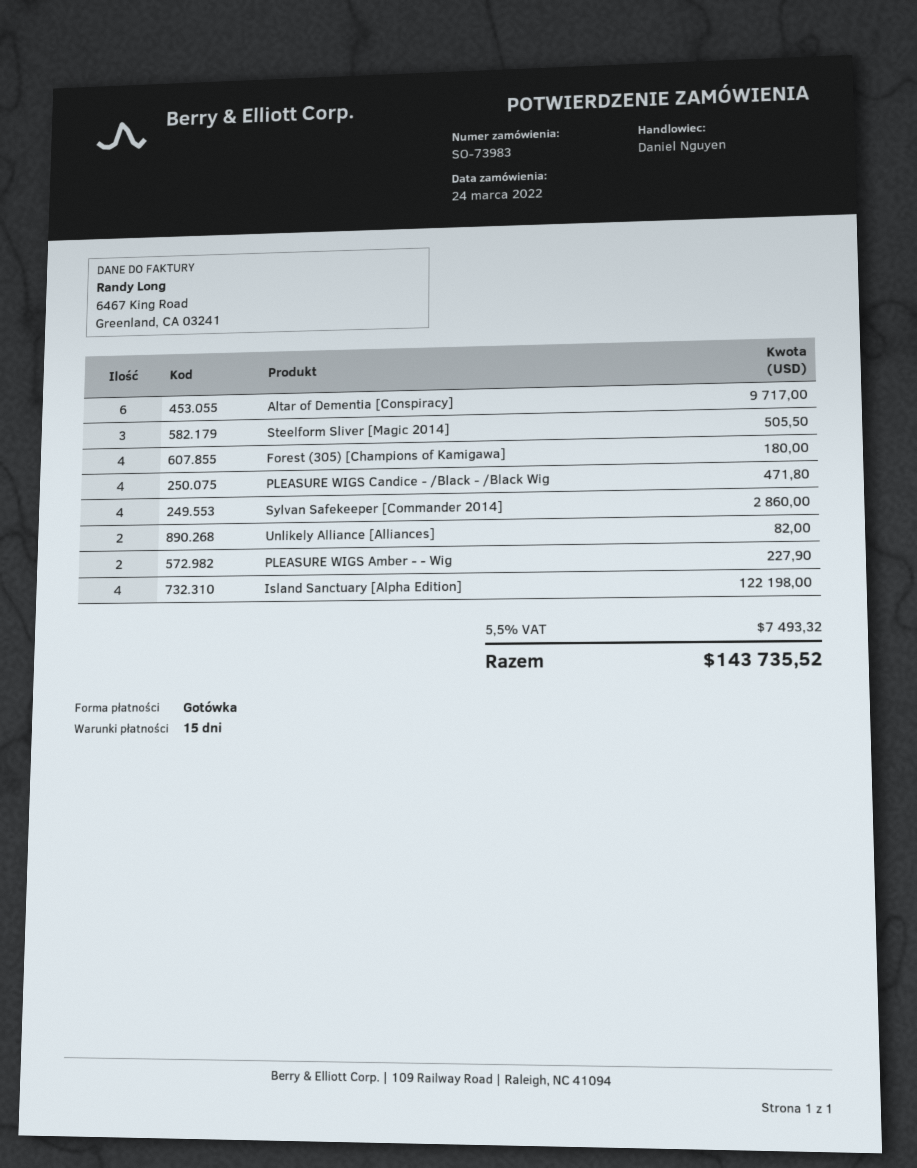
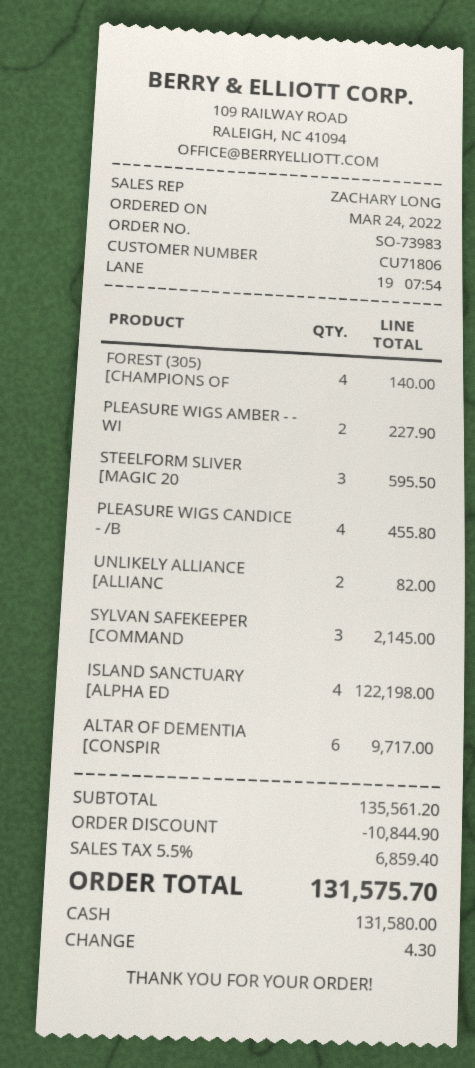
sales rep: Daniel Nguyen -> ZACHARY LONG
Steelform Sliver [Magic 2014]: 3 for 505.50 -> 3 for 595.50
Forest (305) [Champions of Kamigawa]: 4 for 180.00 -> 4 for 140.00
PLEASURE WIGS Candice - /Black - /Black Wig: 4 for 471.80 -> 4 for 455.80
Sylvan Safekeeper [Commander 2014]: 4 for 2860.00 -> 3 for 2145.00
discount: none -> 10844.90
tax: 5.5% = 7493.32 -> 5.5% = 6859.40
total: 143735.52 -> 131575.70

